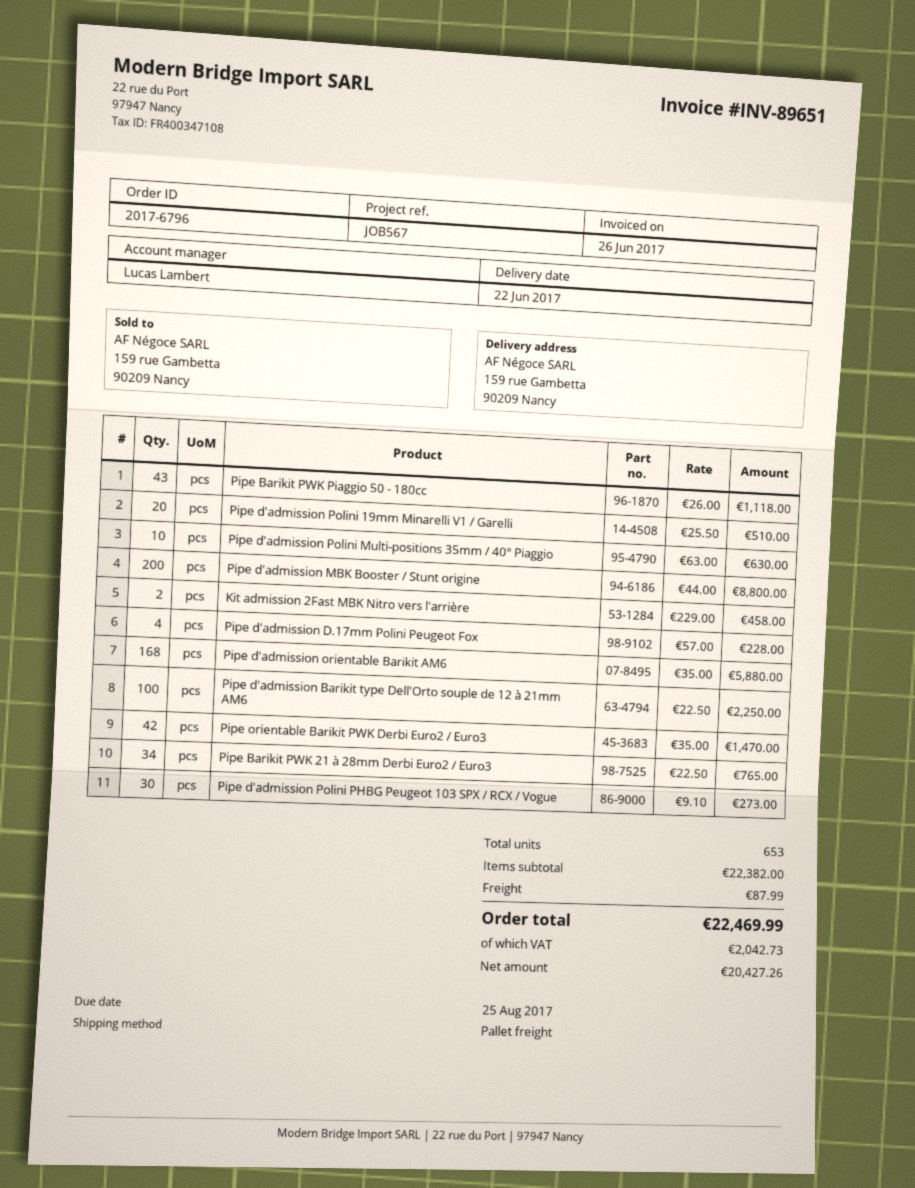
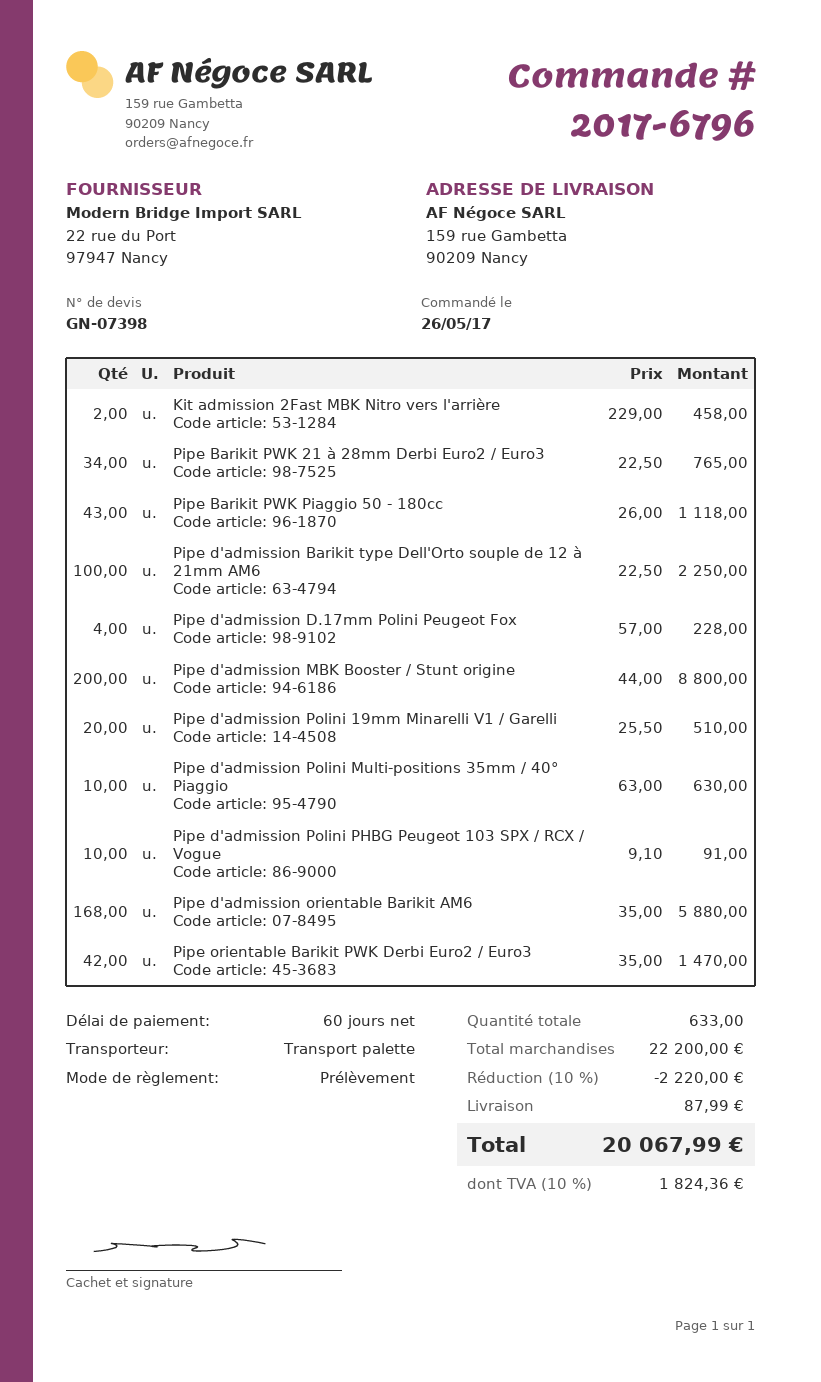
Pipe d'admission Polini PHBG Peugeot 103 SPX / RCX / Vogue: 30 x 9.10 = 273.00 -> 10 x 9.10 = 91.00
total quantity: 653 -> 633
subtotal: 22382.00 -> 22200.00
discount: none -> 10% = 2220.00
tax: 2042.73 -> 1824.36
total: 22469.99 -> 20067.99

